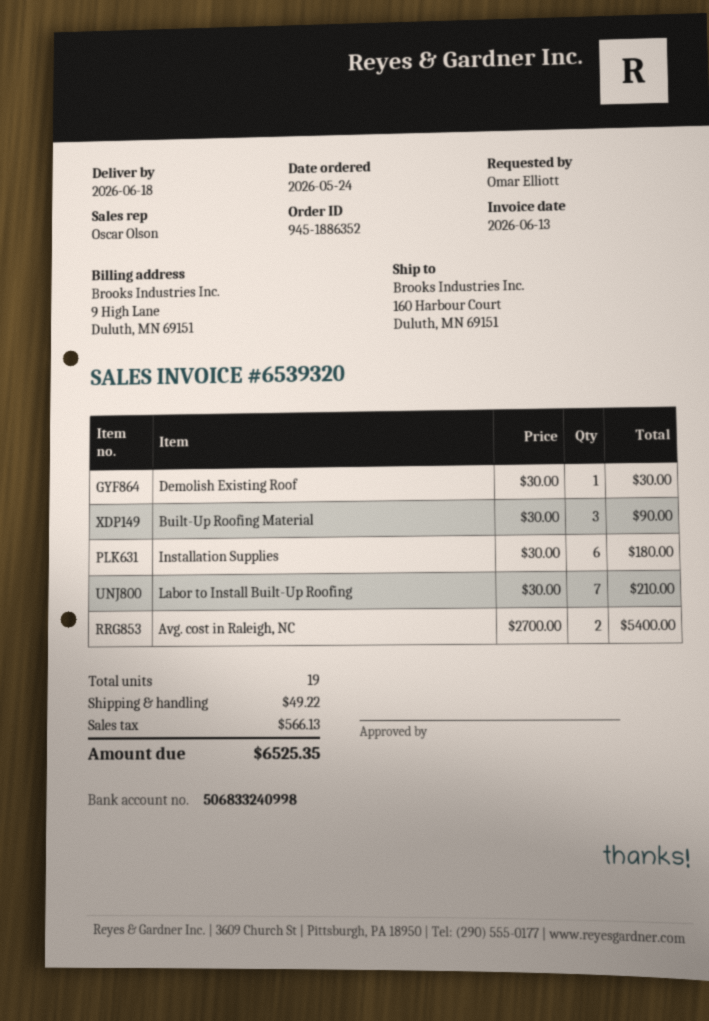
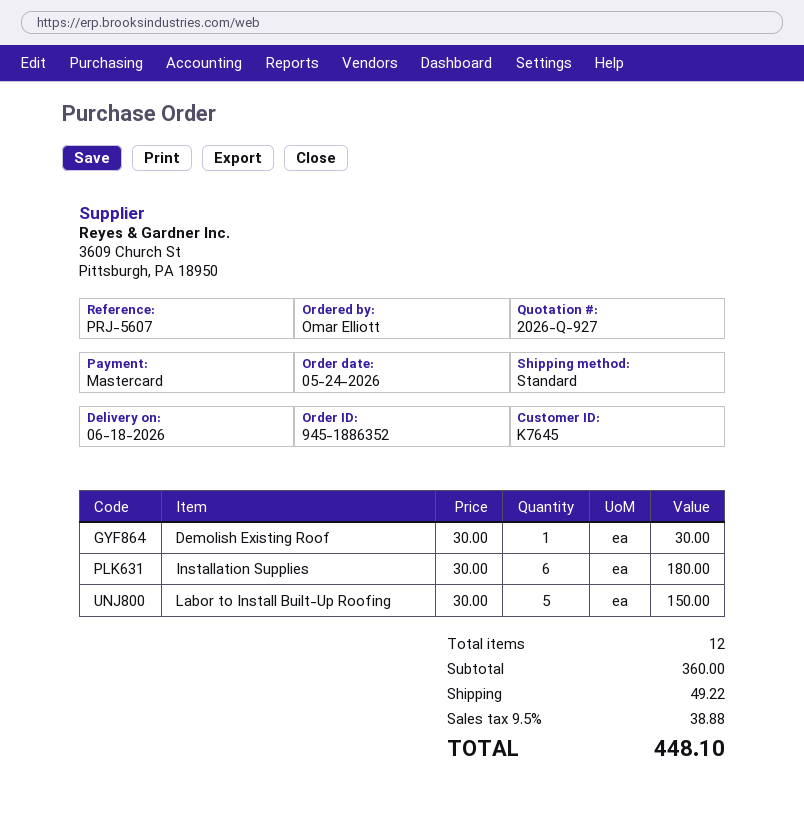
Built-Up Roofing Material: 3 x 30.00 = 90.00 -> none
Labor to Install Built-Up Roofing: 7 x 30.00 = 210.00 -> 5 x 30.00 = 150.00
Avg. cost in Raleigh, NC: 2 x 2700.00 = 5400.00 -> none
total quantity: 19 -> 12
tax: 566.13 -> 38.88
total: 6525.35 -> 448.10

